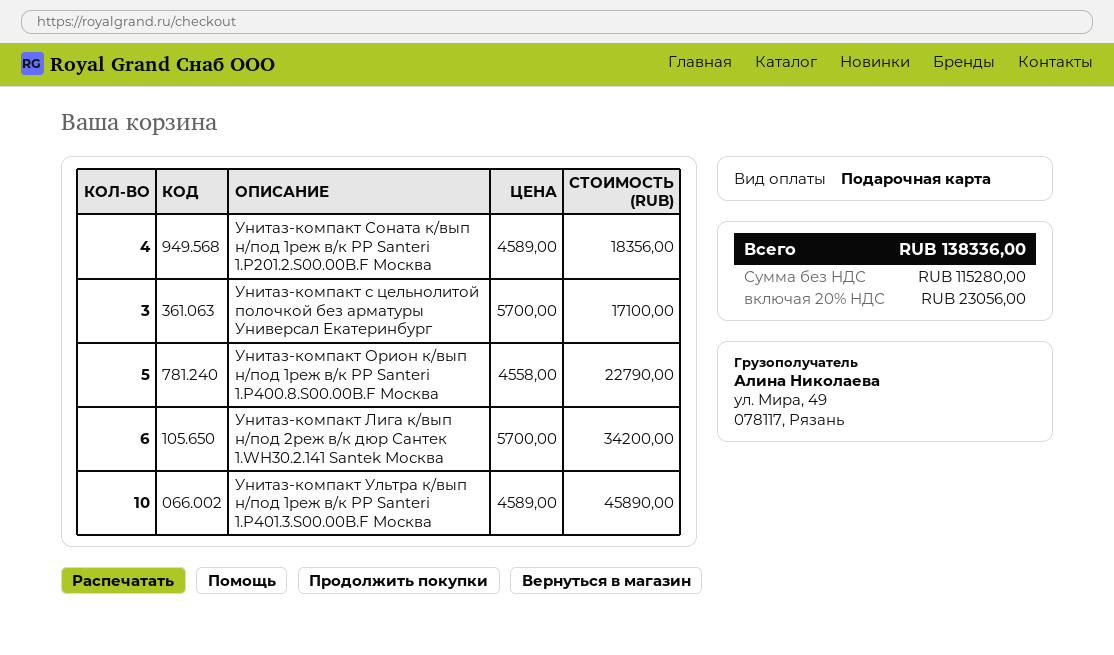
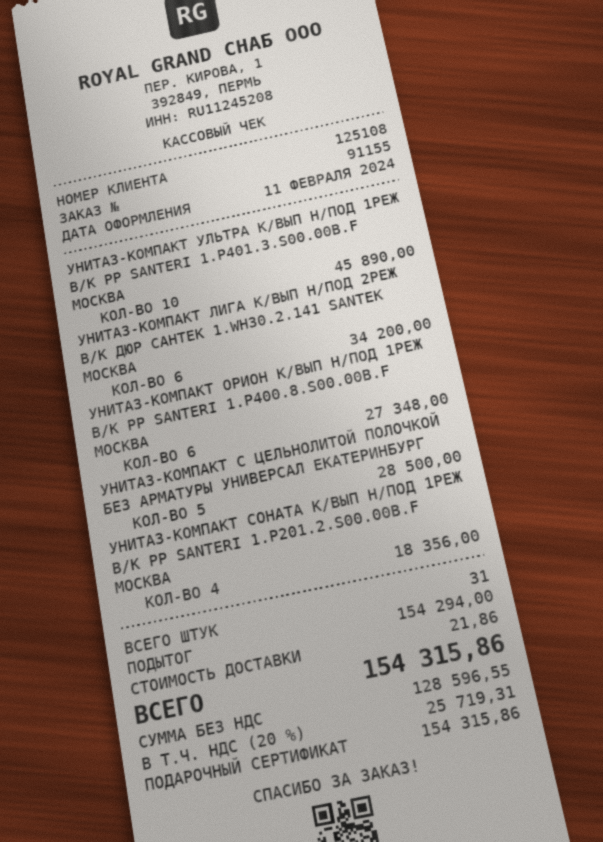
Унитаз-компакт с цельнолитой полочкой без арматуры Универсал Екатеринбург: 3 for 17100.00 -> 5 for 28500.00
Унитаз-компакт Орион к/вып н/под 1реж в/к PP Santeri 1.P400.8.S00.00B.F Москва: 5 for 22790.00 -> 6 for 27348.00
shipping: none -> 21.86
net: 115280.00 -> 128596.55
tax: 20% = 23056.00 -> 20% = 25719.31
total: 138336.00 -> 154315.86

